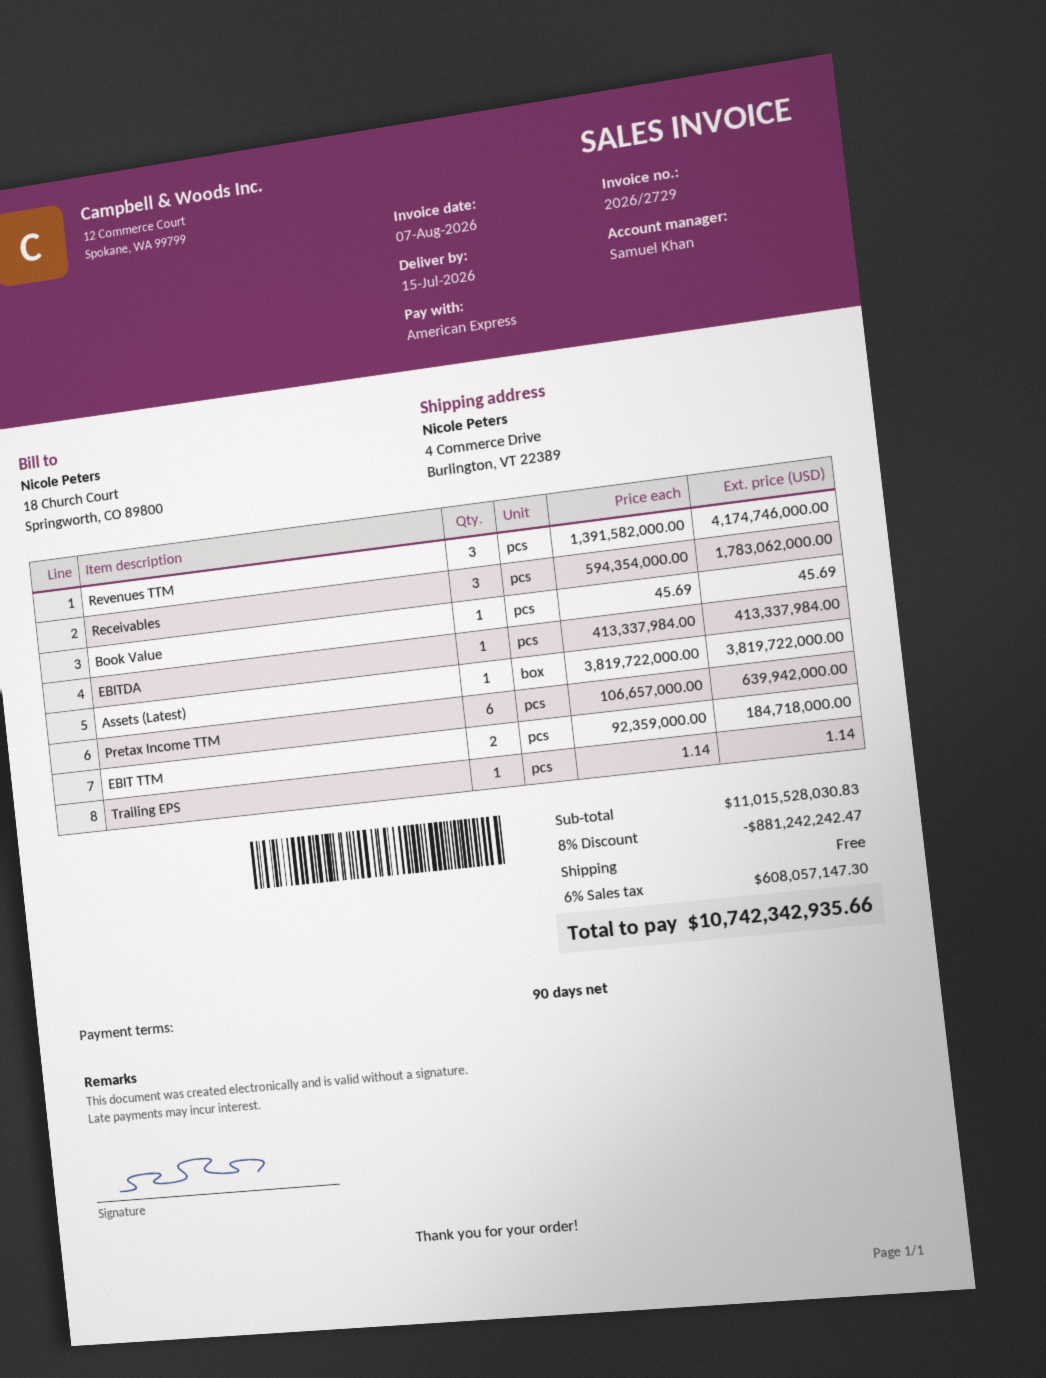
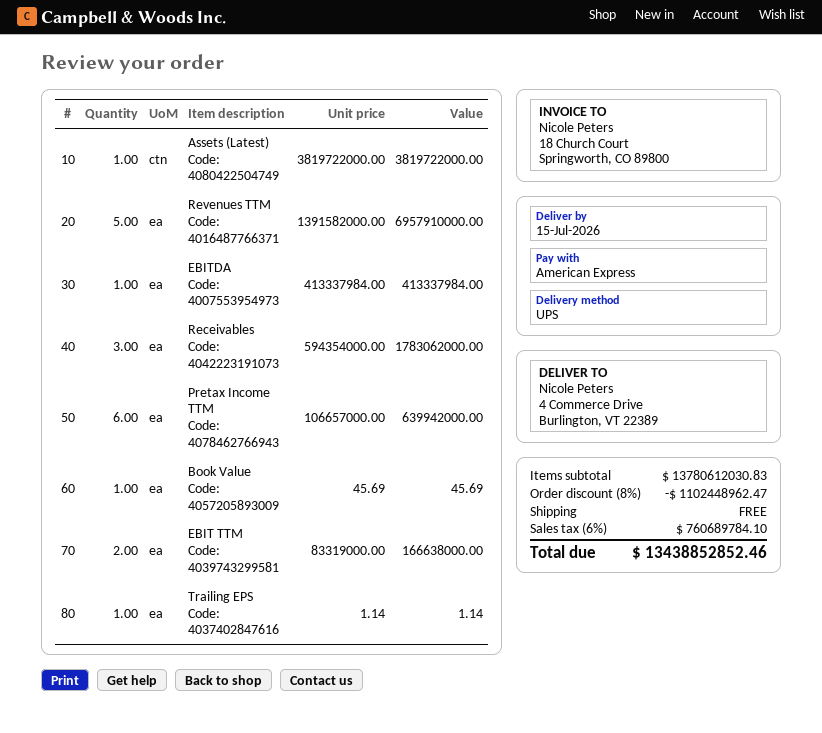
Revenues TTM: 3 x 1391582000.00 = 4174746000.00 -> 5 x 1391582000.00 = 6957910000.00
EBIT TTM: 2 x 92359000.00 = 184718000.00 -> 2 x 83319000.00 = 166638000.00
subtotal: 11015528030.83 -> 13780612030.83
discount: 8% = 881242242.47 -> 8% = 1102448962.47
tax: 6% = 608057147.30 -> 6% = 760689784.10
total: 10742342935.66 -> 13438852852.46

